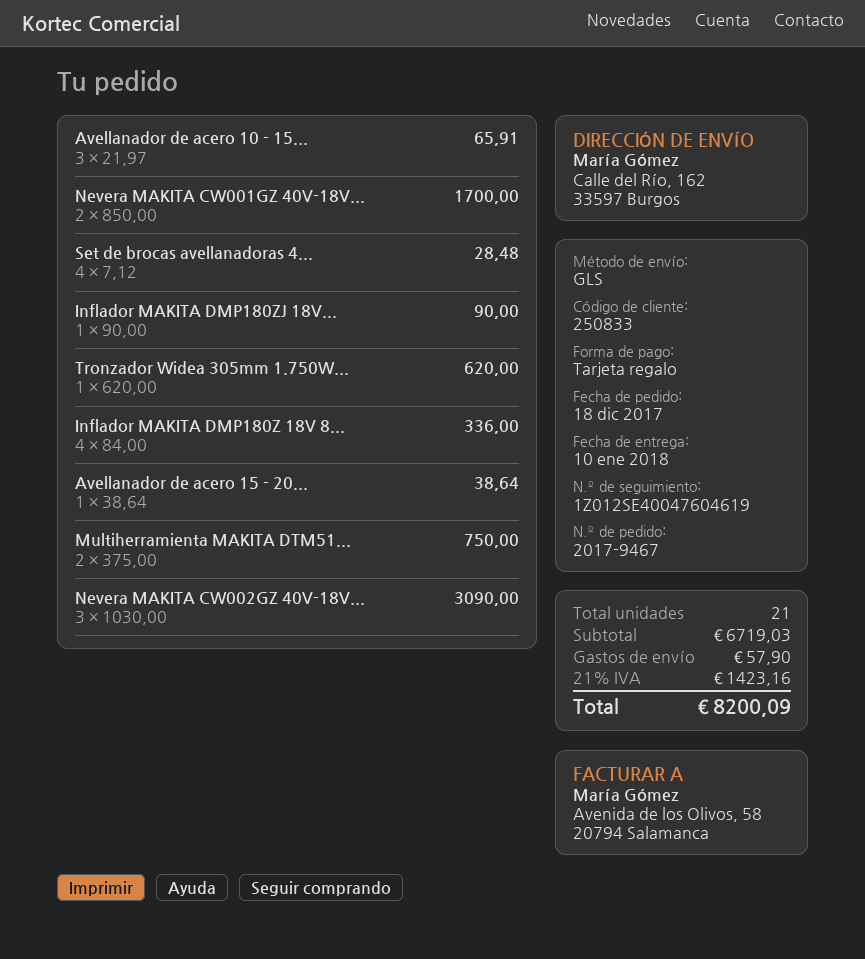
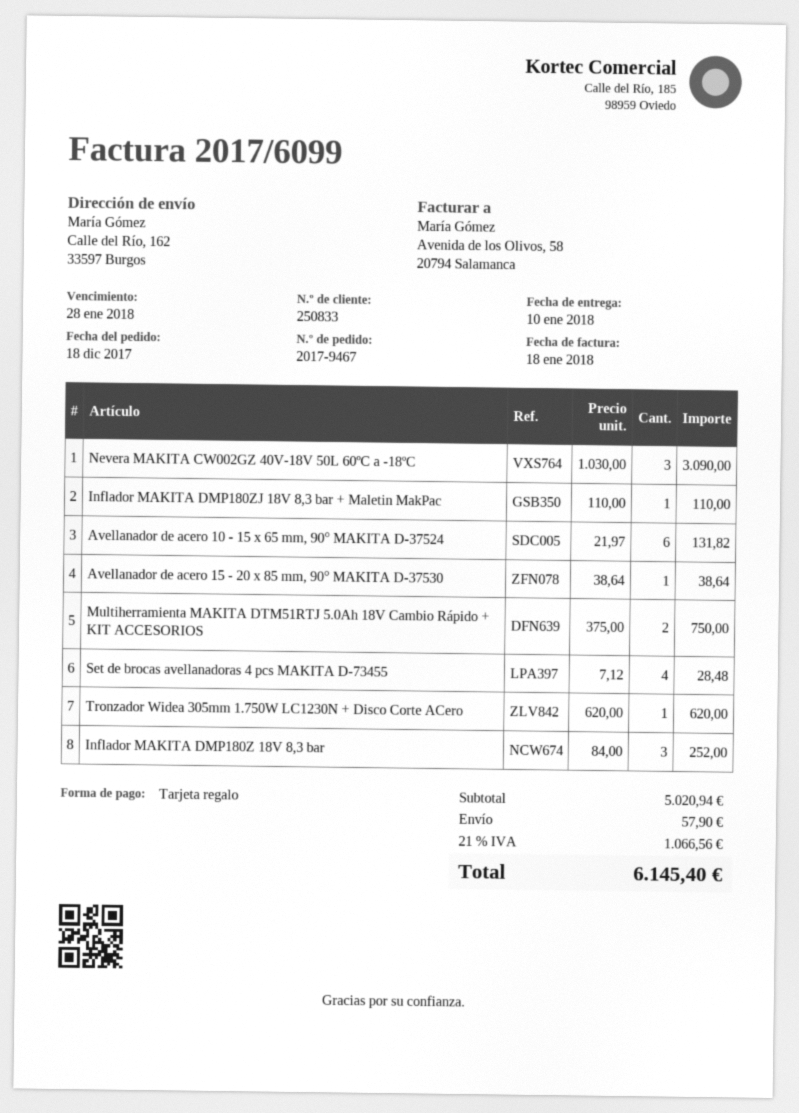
Avellanador de acero 10 - 15...: 3 x 21.97 = 65.91 -> 6 x 21.97 = 131.82
Nevera MAKITA CW001GZ 40V-18V...: 2 x 850.00 = 1700.00 -> none
Inflador MAKITA DMP180ZJ 18V...: 1 x 90.00 = 90.00 -> 1 x 110.00 = 110.00
Inflador MAKITA DMP180Z 18V 8...: 4 x 84.00 = 336.00 -> 3 x 84.00 = 252.00
subtotal: 6719.03 -> 5020.94
tax: 21% = 1423.16 -> 21% = 1066.56
total: 8200.09 -> 6145.40

